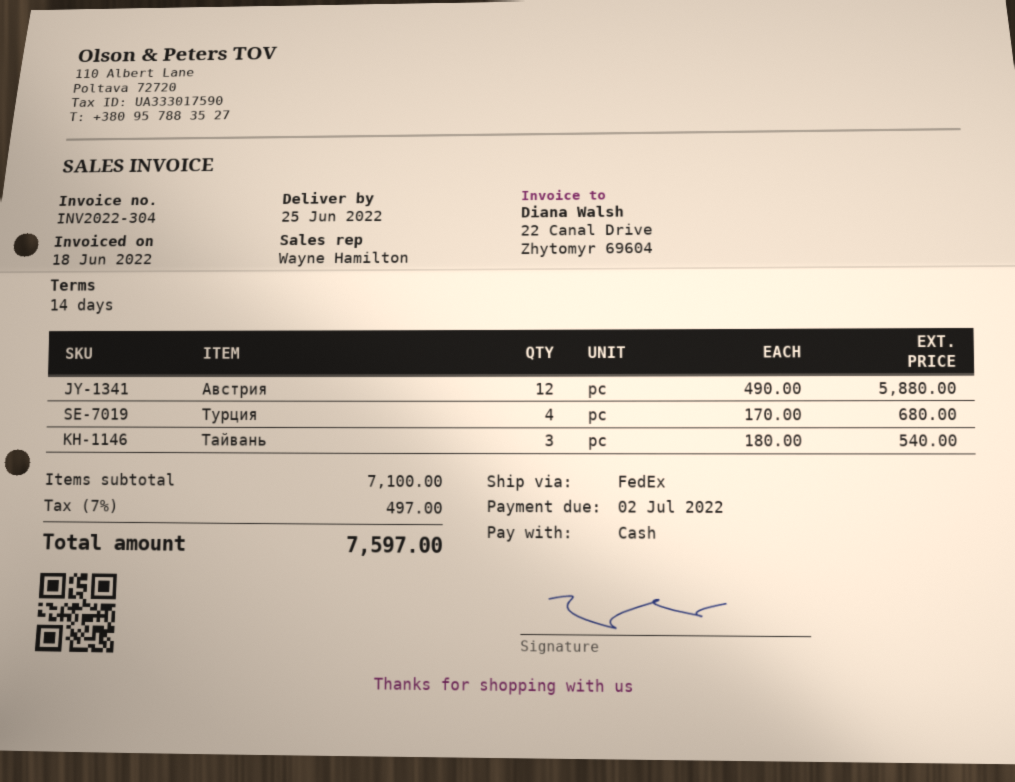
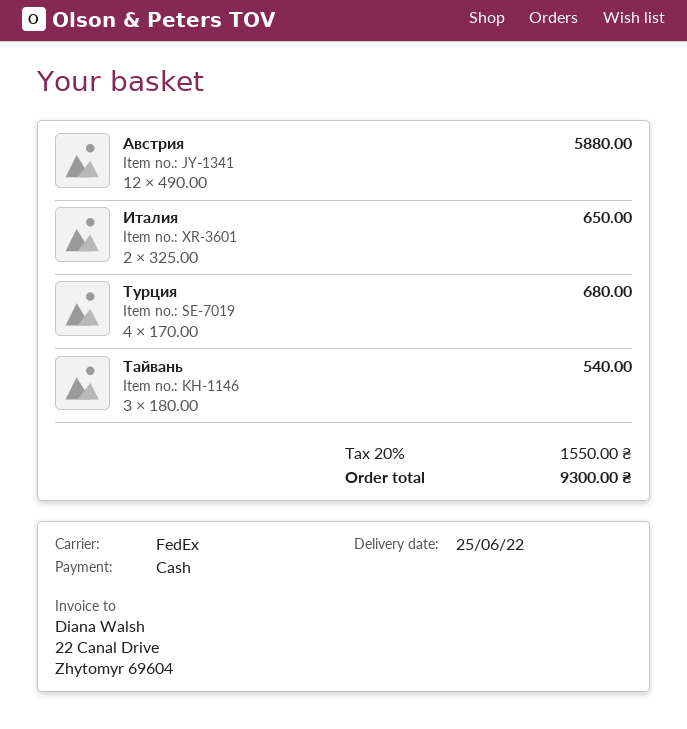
Италия: none -> 2 x 325.00 = 650.00
tax: 7% = 497.00 -> 20% = 1550.00
total: 7597.00 -> 9300.00

